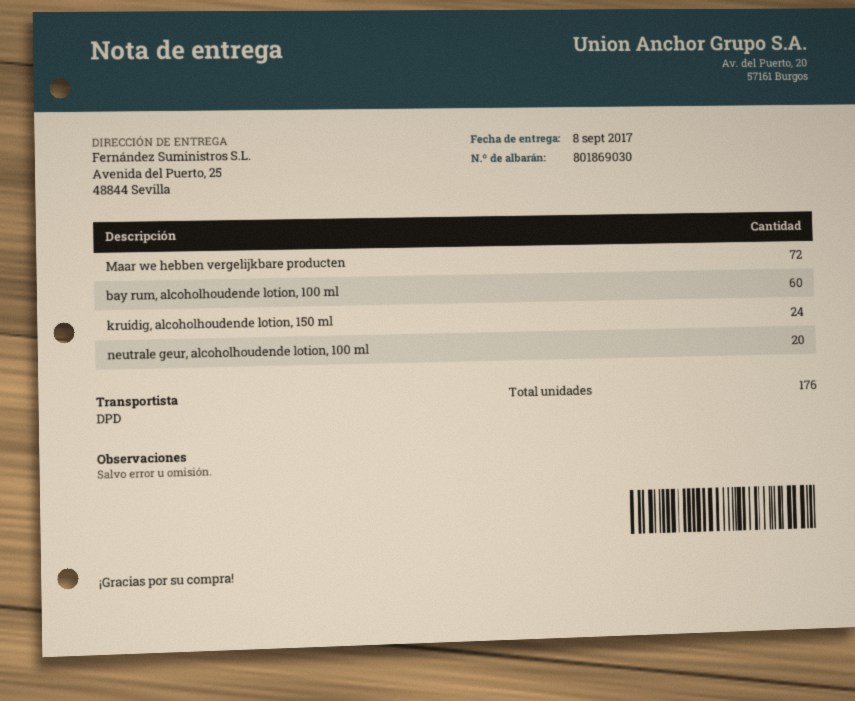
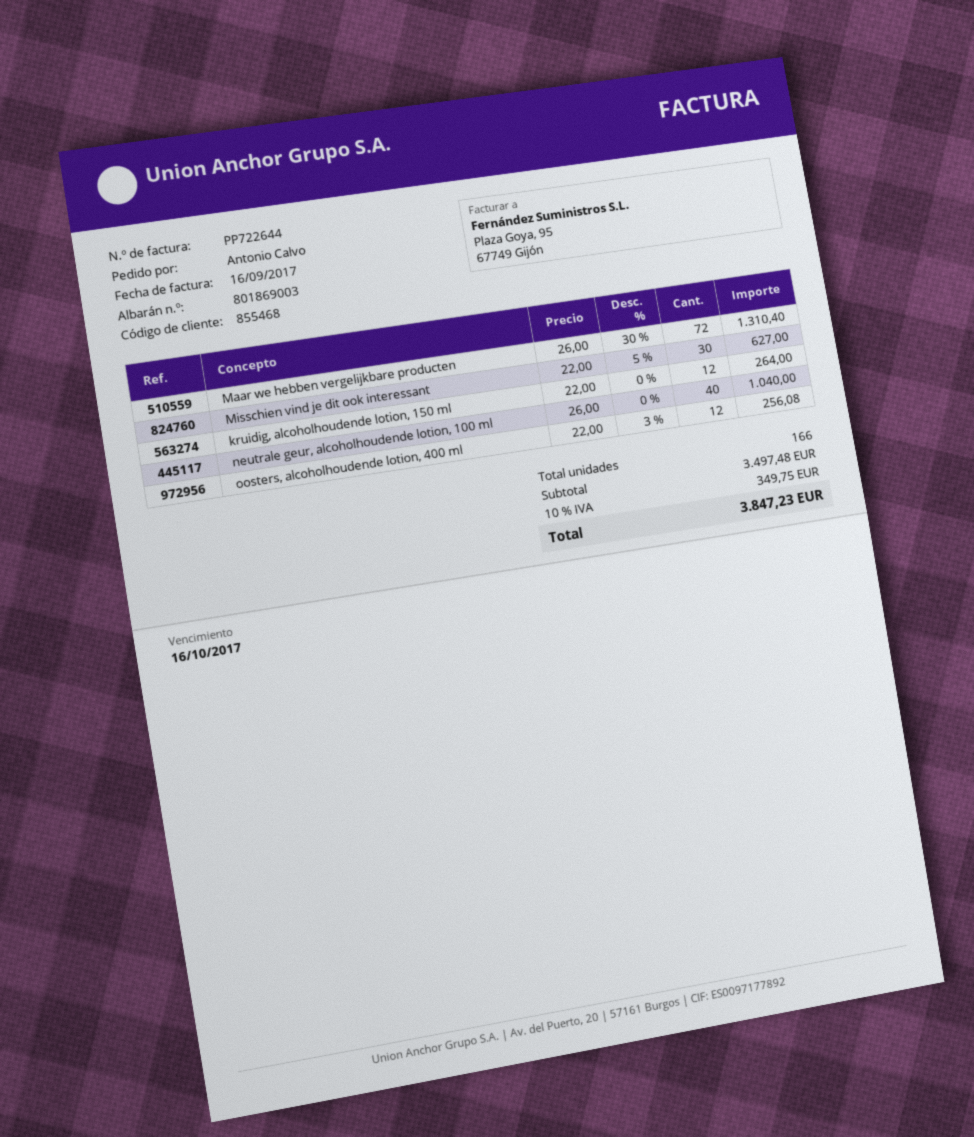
delivery note number: 801869030 -> 801869003
bay rum, alcoholhoudende lotion, 100 ml: 60 -> none
kruidig, alcoholhoudende lotion, 150 ml: 24 -> 12
neutrale geur, alcoholhoudende lotion, 100 ml: 20 -> 40
Misschien vind je dit ook interessant: none -> 30
oosters, alcoholhoudende lotion, 400 ml: none -> 12
total quantity: 176 -> 166

